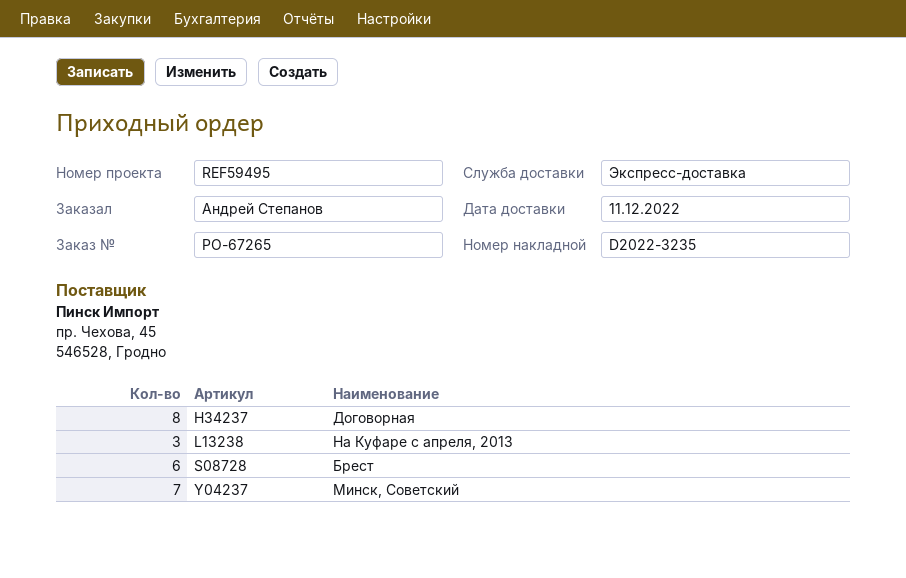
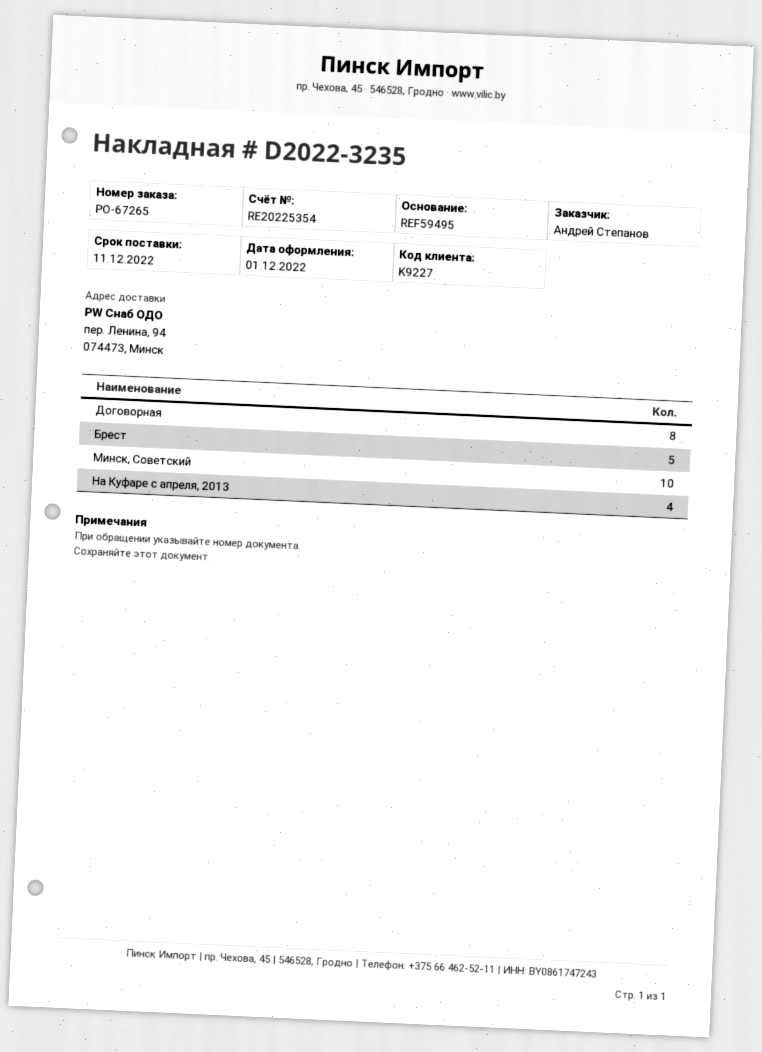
На Куфаре с апреля, 2013: 3 -> 4
Брест: 6 -> 5
Минск, Советский: 7 -> 10

